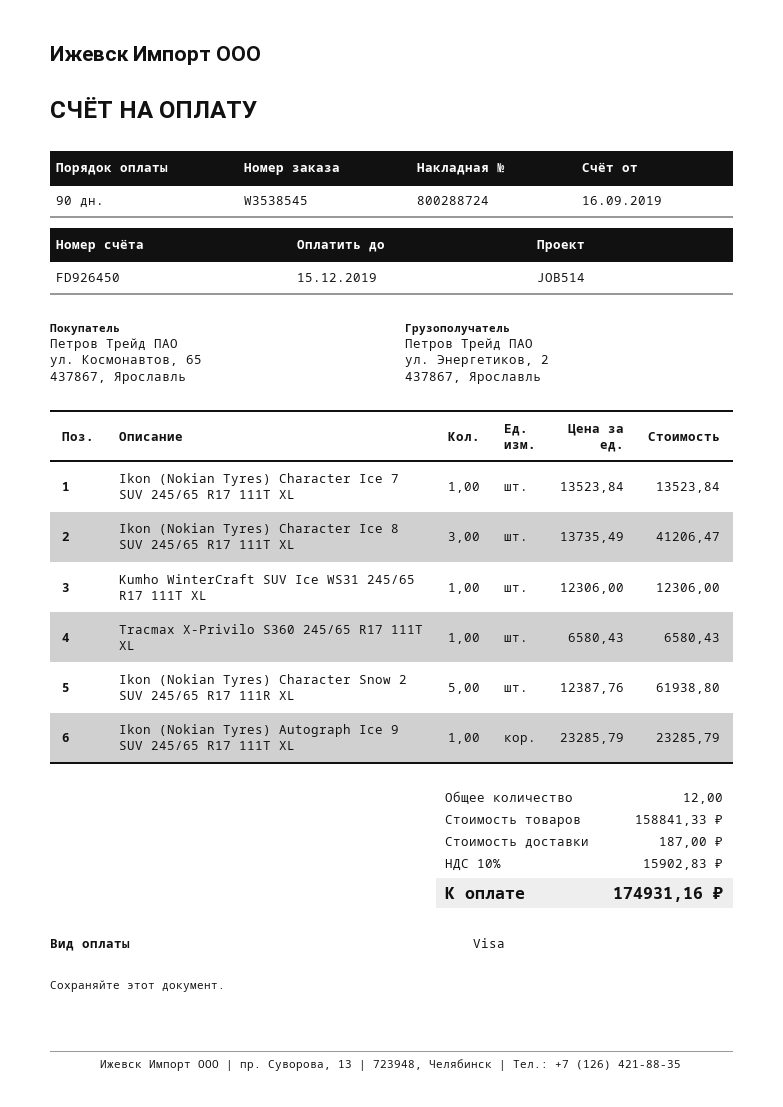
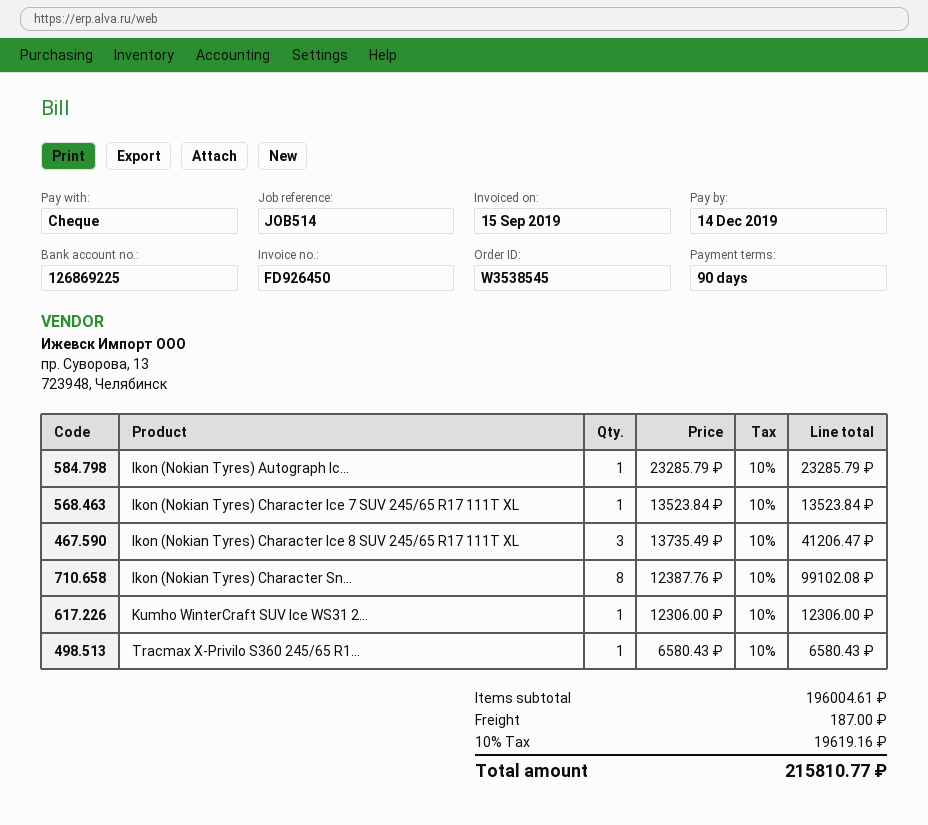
invoice date: 2019-09-16 -> 2019-09-15
due date: 2019-12-15 -> 2019-12-14
payment method: Visa -> cheque
Ikon (Nokian Tyres) Character Snow 2 SUV 245/65 R17 111R XL: 5 x 12387.76 = 61938.80 -> 8 x 12387.76 = 99102.08
subtotal: 158841.33 -> 196004.61
tax: 10% = 15902.83 -> 10% = 19619.16
total: 174931.16 -> 215810.77

